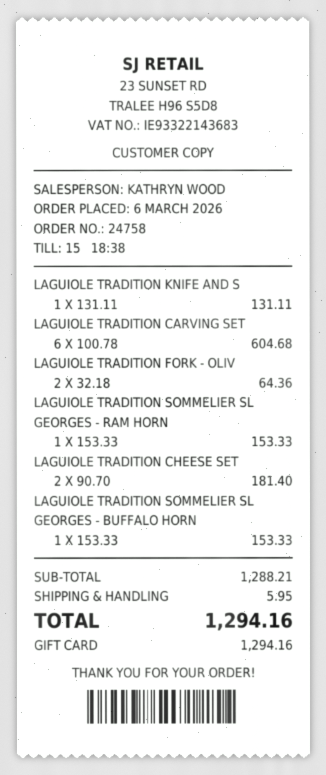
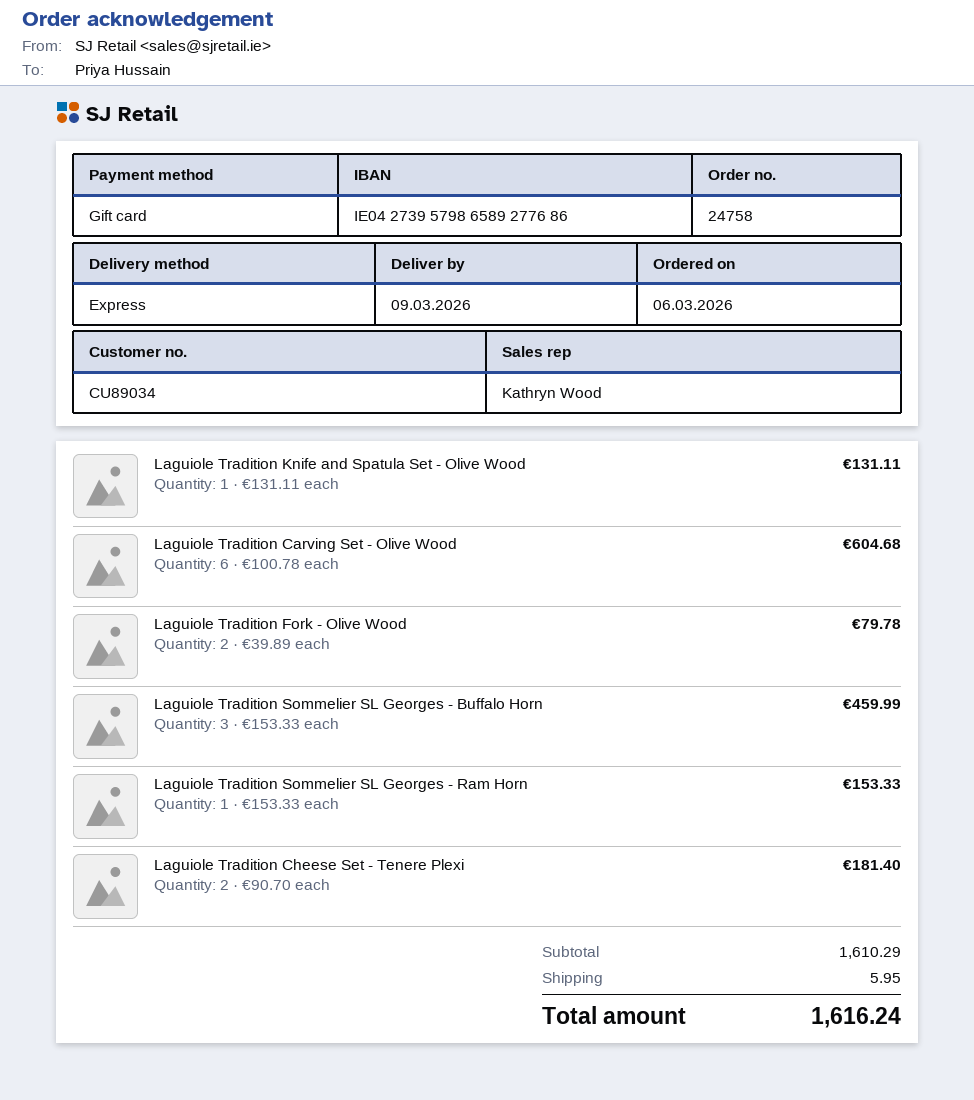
LAGUIOLE TRADITION FORK - OLIV: 2 x 32.18 = 64.36 -> 2 x 39.89 = 79.78
LAGUIOLE TRADITION SOMMELIER SL GEORGES - BUFFALO HORN: 1 x 153.33 = 153.33 -> 3 x 153.33 = 459.99
subtotal: 1288.21 -> 1610.29
total: 1294.16 -> 1616.24

